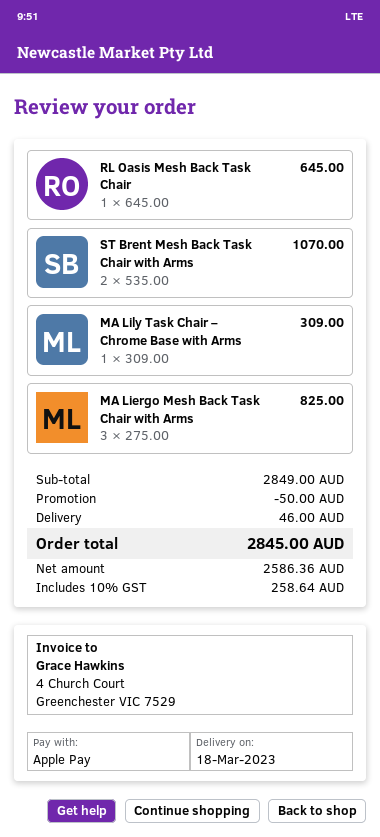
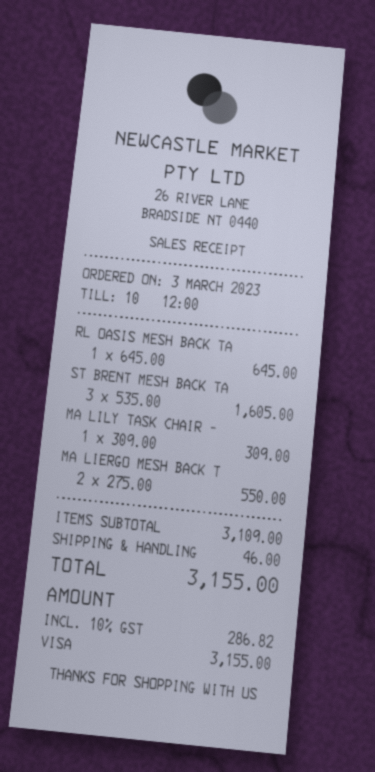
payment method: Apple Pay -> Visa
ST Brent Mesh Back Task Chair with Arms: 2 x 535.00 = 1070.00 -> 3 x 535.00 = 1605.00
MA Liergo Mesh Back Task Chair with Arms: 3 x 275.00 = 825.00 -> 2 x 275.00 = 550.00
subtotal: 2849.00 -> 3109.00
discount: 50.00 -> none
tax: 10% = 258.64 -> 10% = 286.82
total: 2845.00 -> 3155.00

